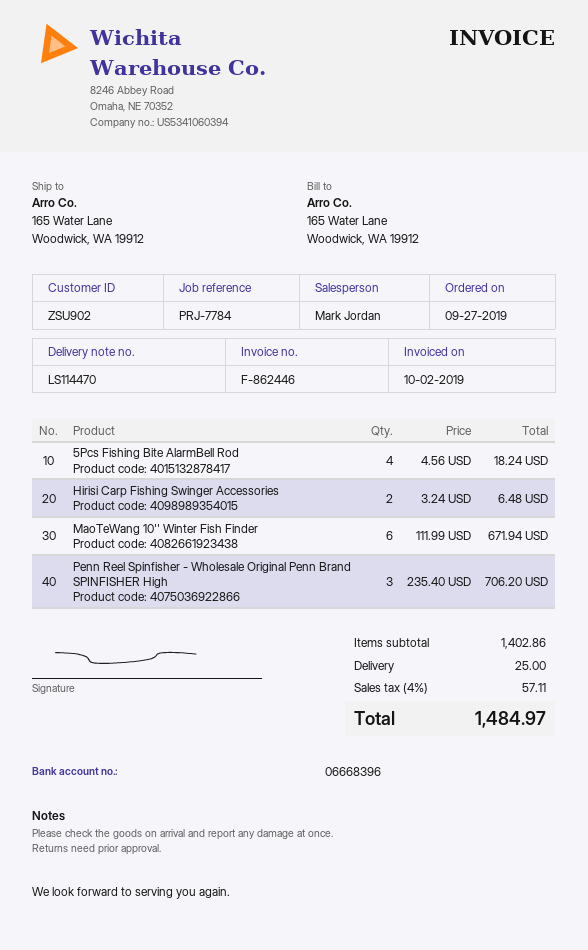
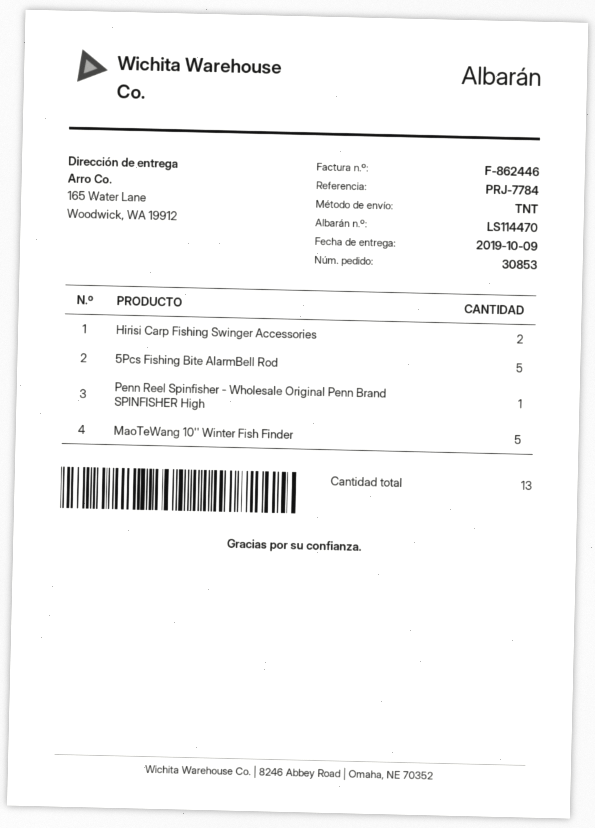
5Pcs Fishing Bite AlarmBell Rod: 4 -> 5
MaoTeWang 10'' Winter Fish Finder: 6 -> 5
Penn Reel Spinfisher - Wholesale Original Penn Brand SPINFISHER High: 3 -> 1

